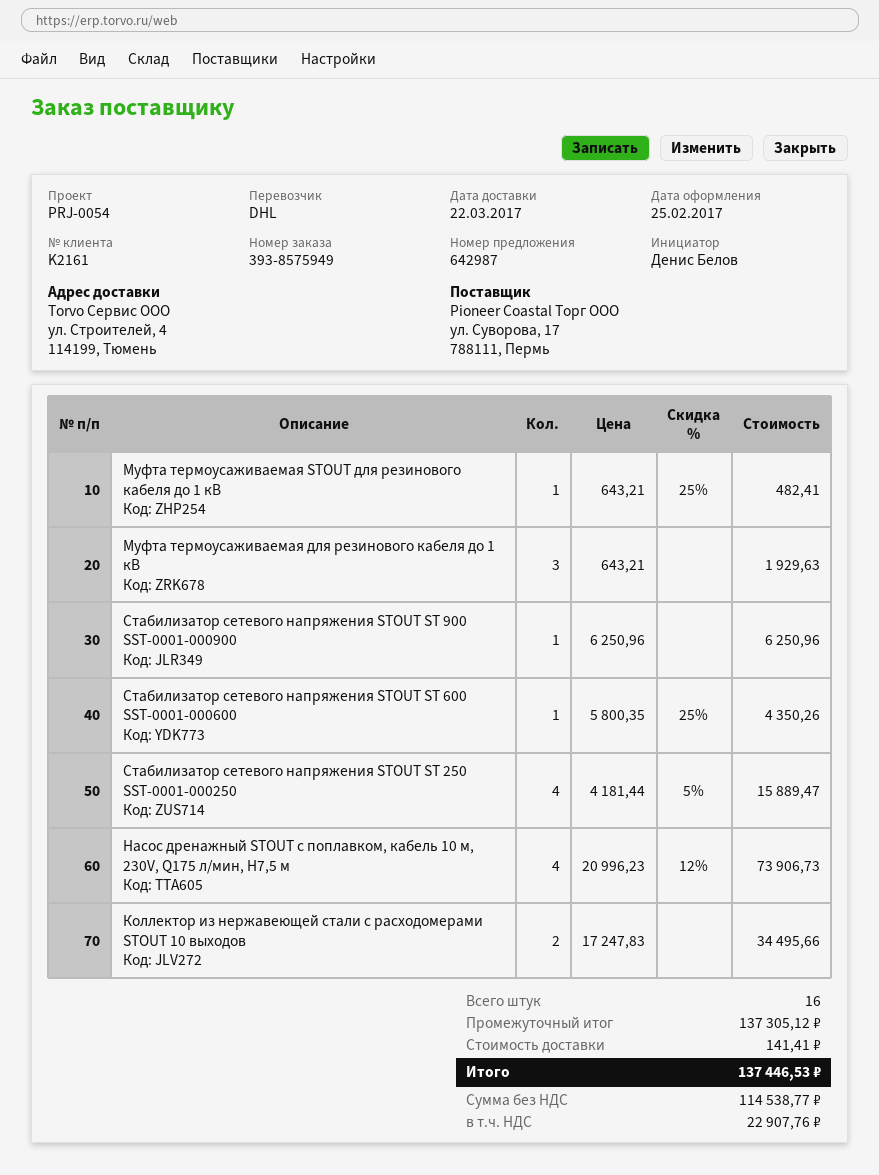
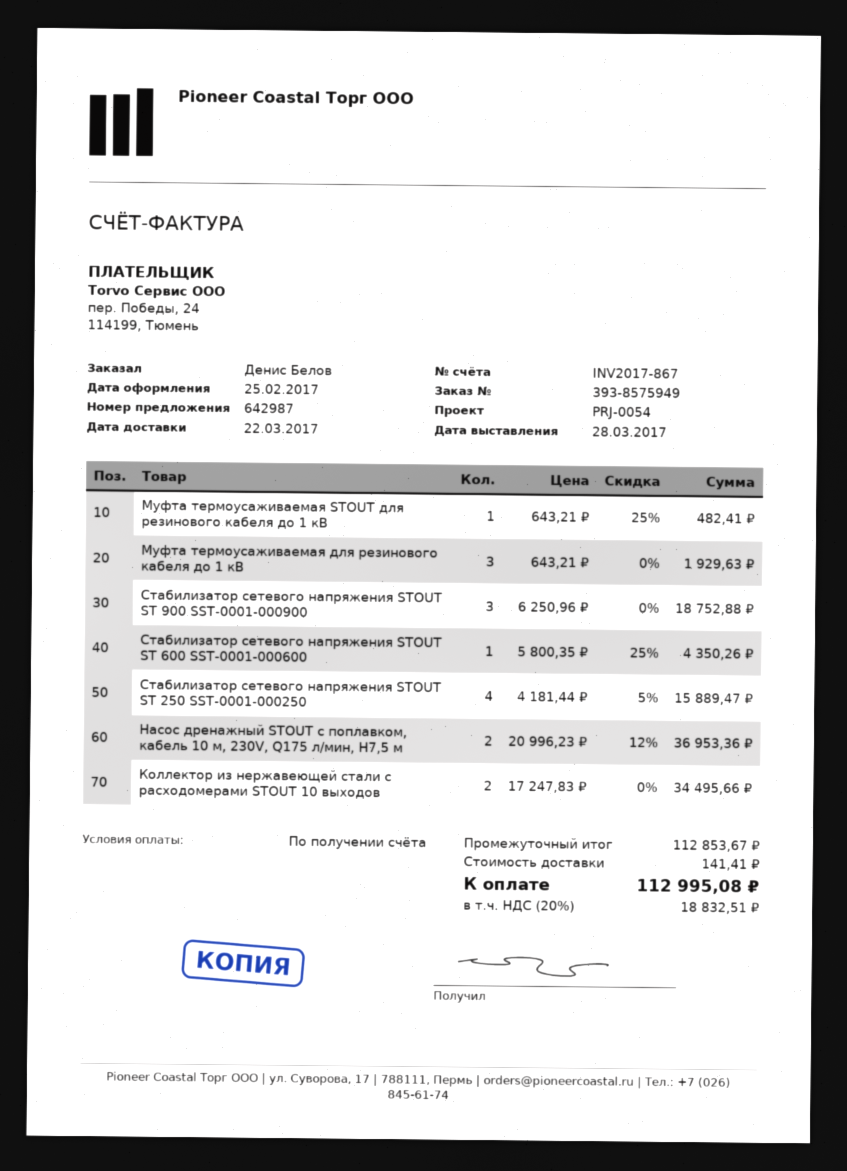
Стабилизатор сетевого напряжения STOUT ST 900 SST-0001-000900: 1 x 6250.96 = 6250.96 -> 3 x 6250.96 = 18752.88
Насос дренажный STOUT с поплавком, кабель 10 м, 230V, Q175 л/мин, H7,5 м: 4 x 20996.23 - 12% = 73906.73 -> 2 x 20996.23 - 12% = 36953.36
subtotal: 137305.12 -> 112853.67
tax: 22907.76 -> 18832.51
total: 137446.53 -> 112995.08

